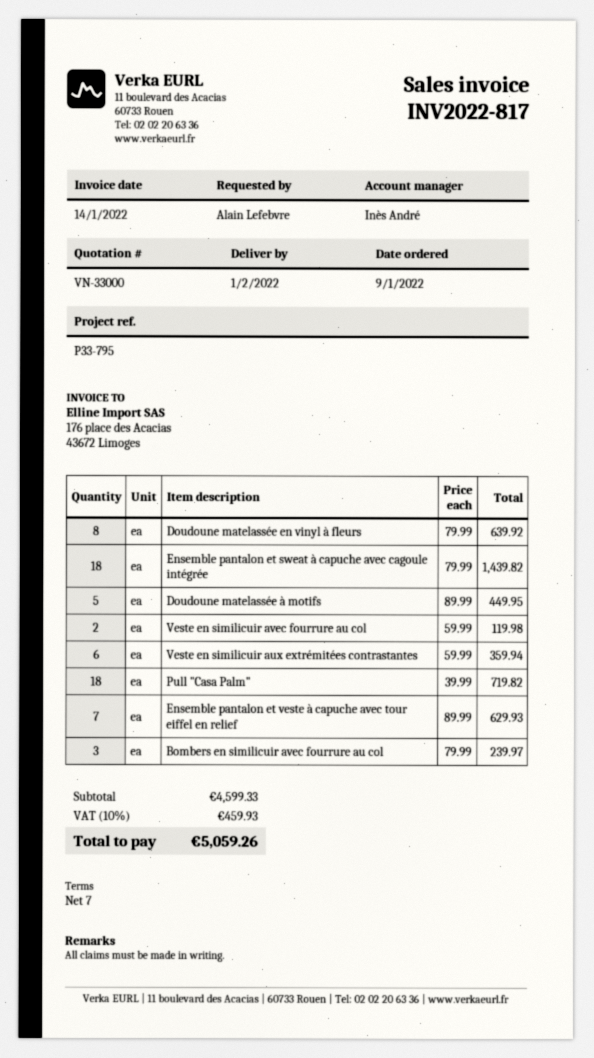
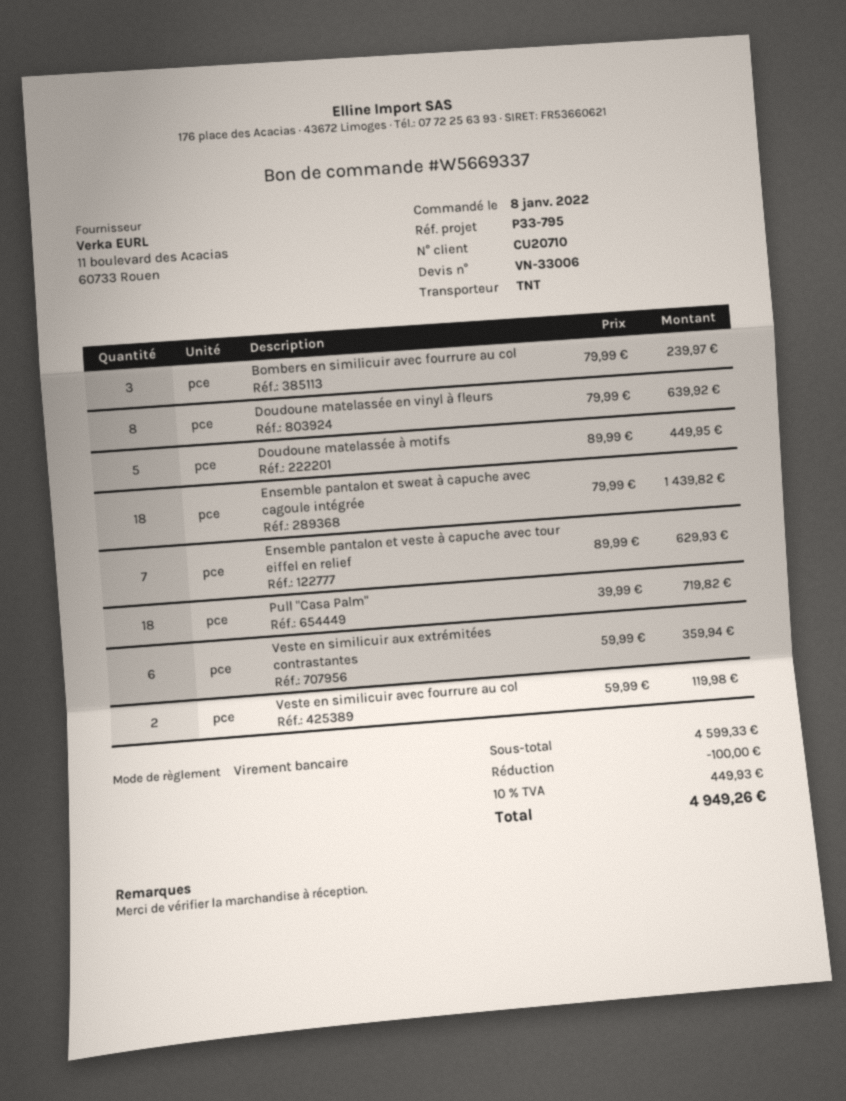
quote number: VN-33000 -> VN-33006
order date: 2022-01-09 -> 2022-01-08
discount: none -> 100.00
tax: 10% = 459.93 -> 10% = 449.93
total: 5059.26 -> 4949.26

